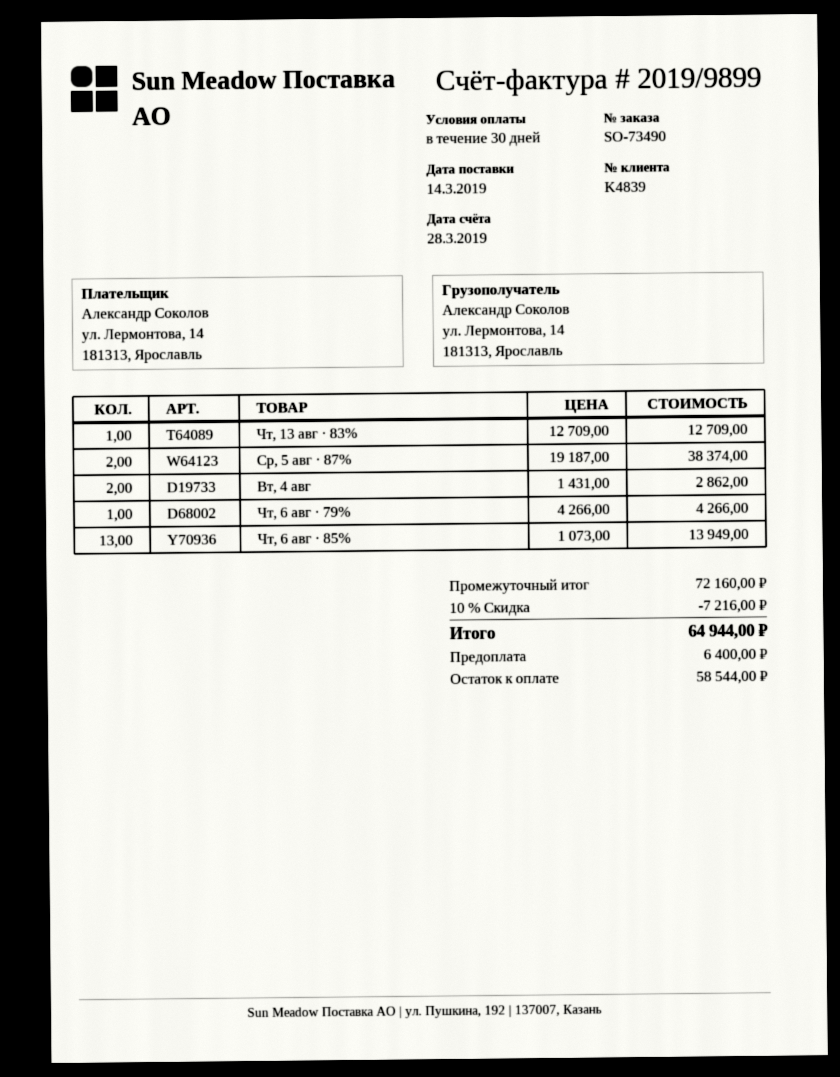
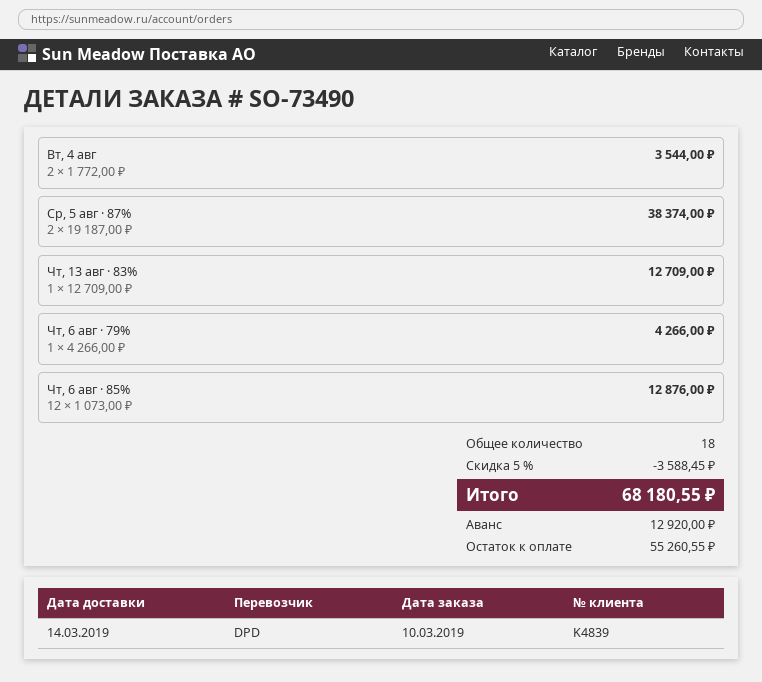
Вт, 4 авг: 2 x 1431.00 = 2862.00 -> 2 x 1772.00 = 3544.00
Чт, 6 авг · 85%: 13 x 1073.00 = 13949.00 -> 12 x 1073.00 = 12876.00
discount: 10% = 7216.00 -> 5% = 3588.45
total: 64944.00 -> 68180.55
deposit: 6400.00 -> 12920.00
balance: 58544.00 -> 55260.55

